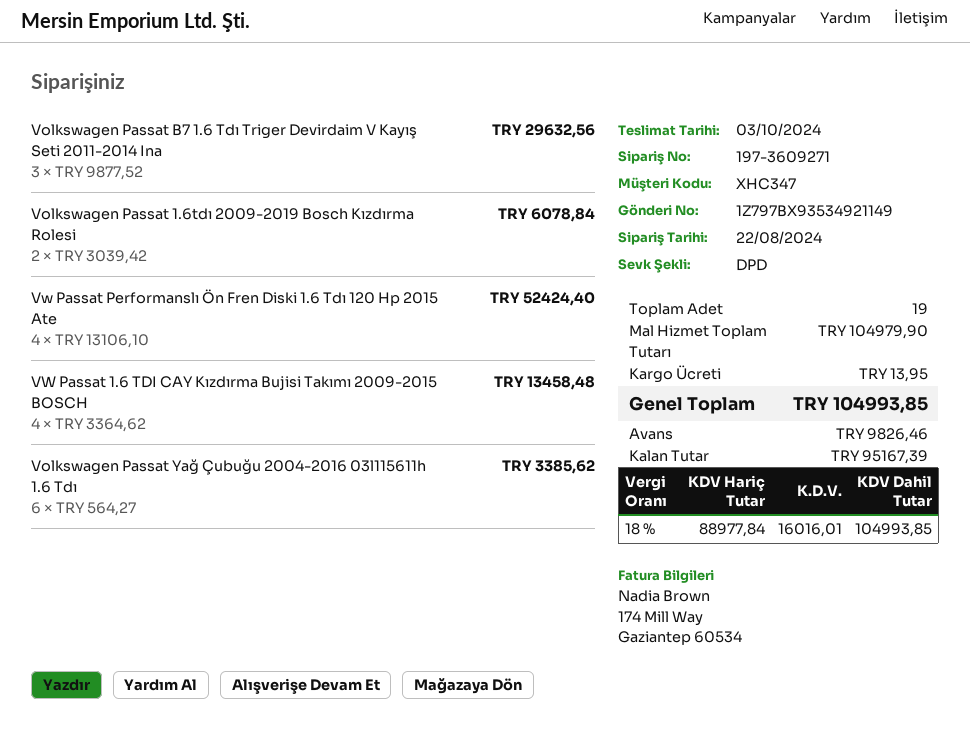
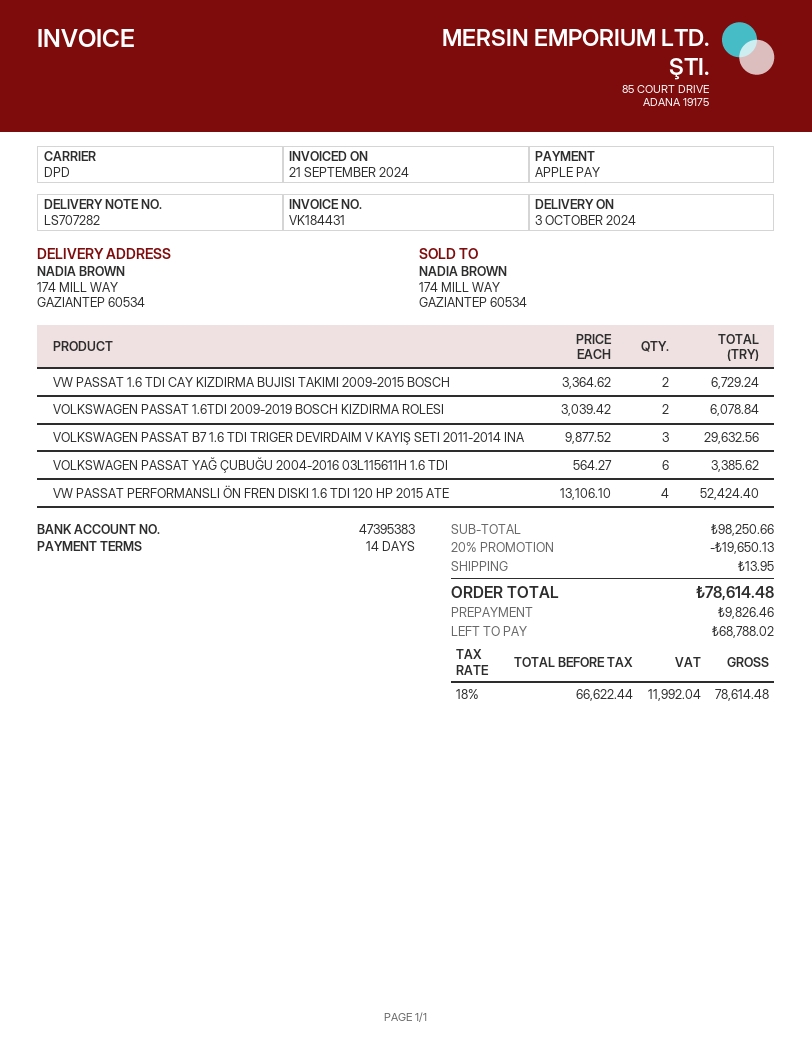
VW Passat 1.6 TDI CAY Kızdırma Bujisi Takımı 2009-2015 BOSCH: 4 x 3364.62 = 13458.48 -> 2 x 3364.62 = 6729.24
subtotal: 104979.90 -> 98250.66
discount: none -> 20% = 19650.13
net: 88977.84 -> 66622.44
tax: 18% = 16016.01 -> 18% = 11992.04
total: 104993.85 -> 78614.48
balance: 95167.39 -> 68788.02

